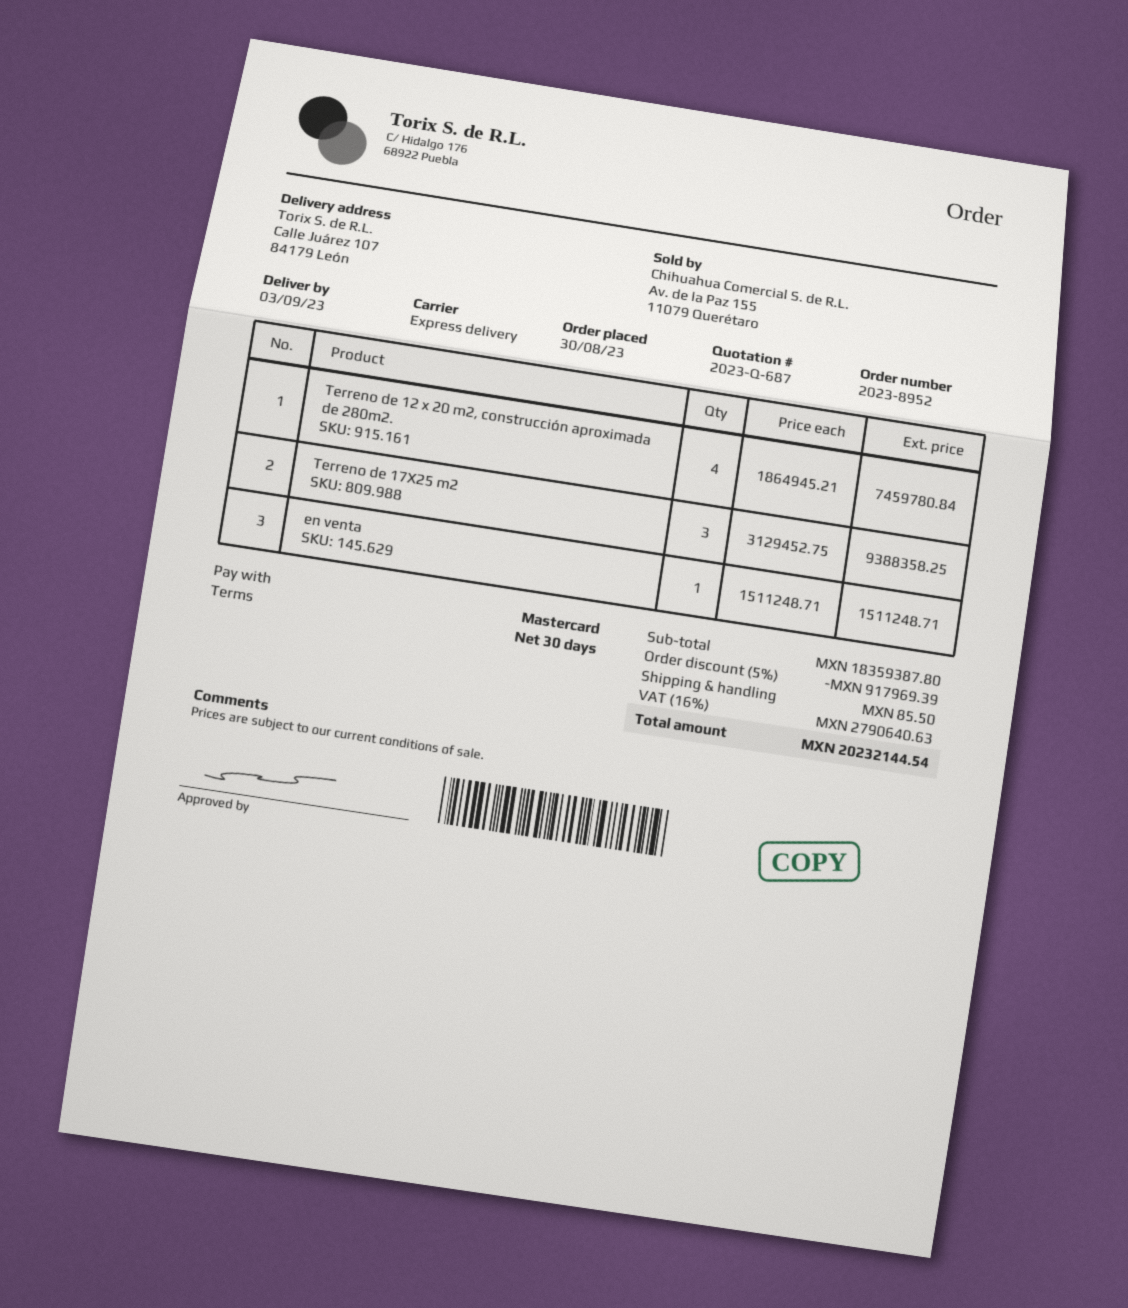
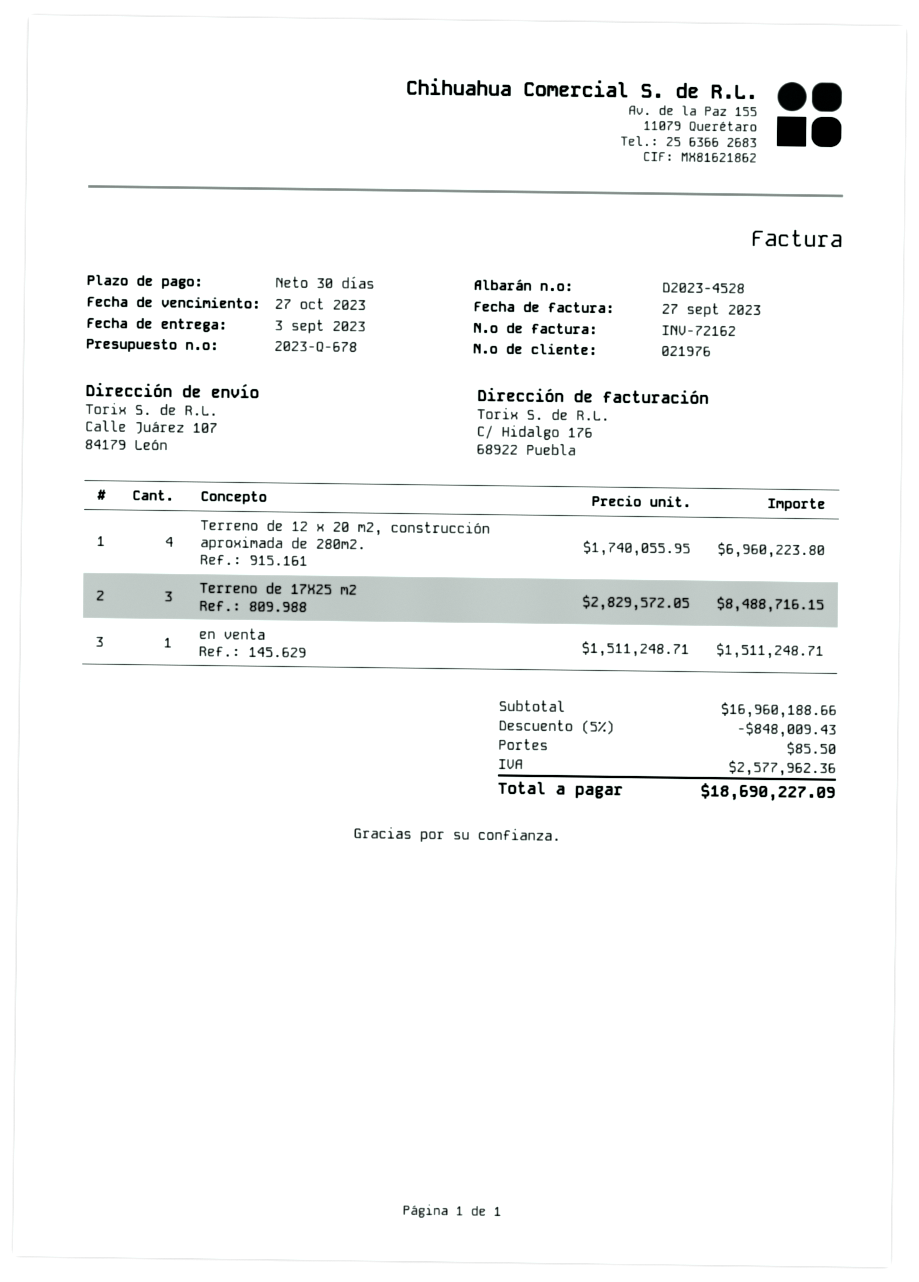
quote number: 2023-Q-687 -> 2023-Q-678
Terreno de 12 x 20 m2, construcción aproximada de 280m2.: 4 x 1864945.21 = 7459780.84 -> 4 x 1740055.95 = 6960223.80
Terreno de 17X25 m2: 3 x 3129452.75 = 9388358.25 -> 3 x 2829572.05 = 8488716.15
subtotal: 18359387.80 -> 16960188.66
discount: 5% = 917969.39 -> 5% = 848009.43
tax: 2790640.63 -> 2577962.36
total: 20232144.54 -> 18690227.09

